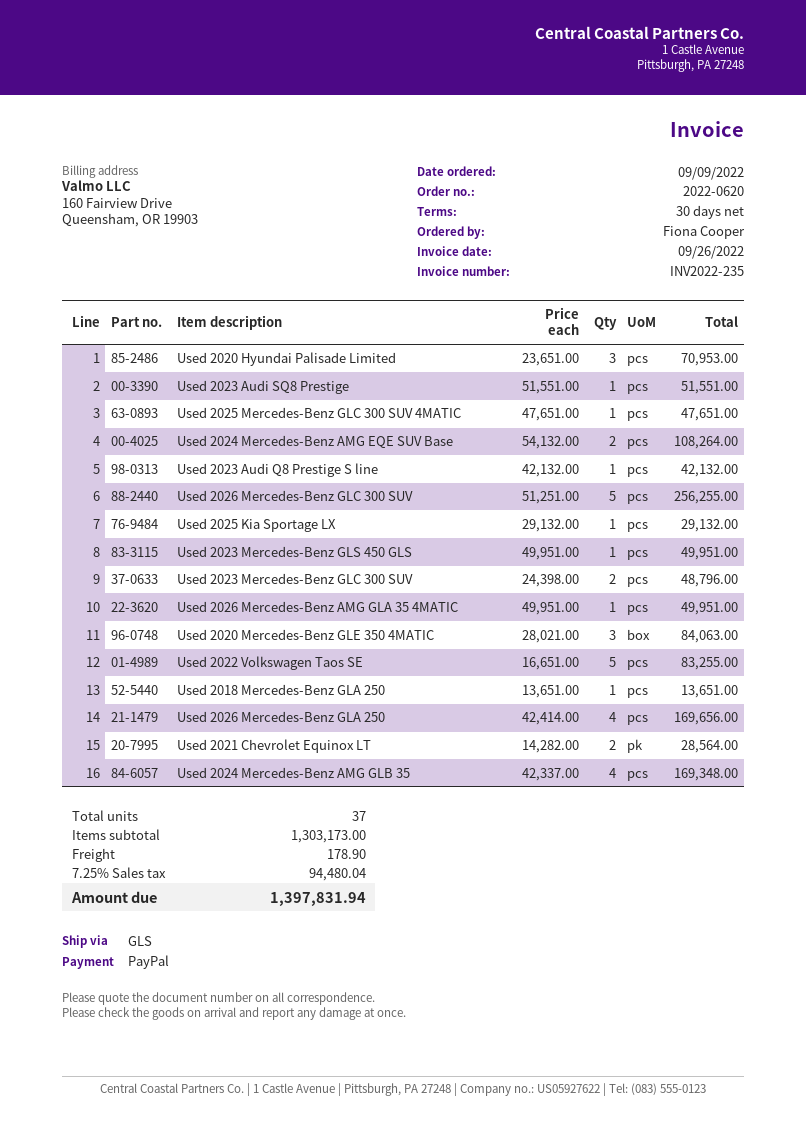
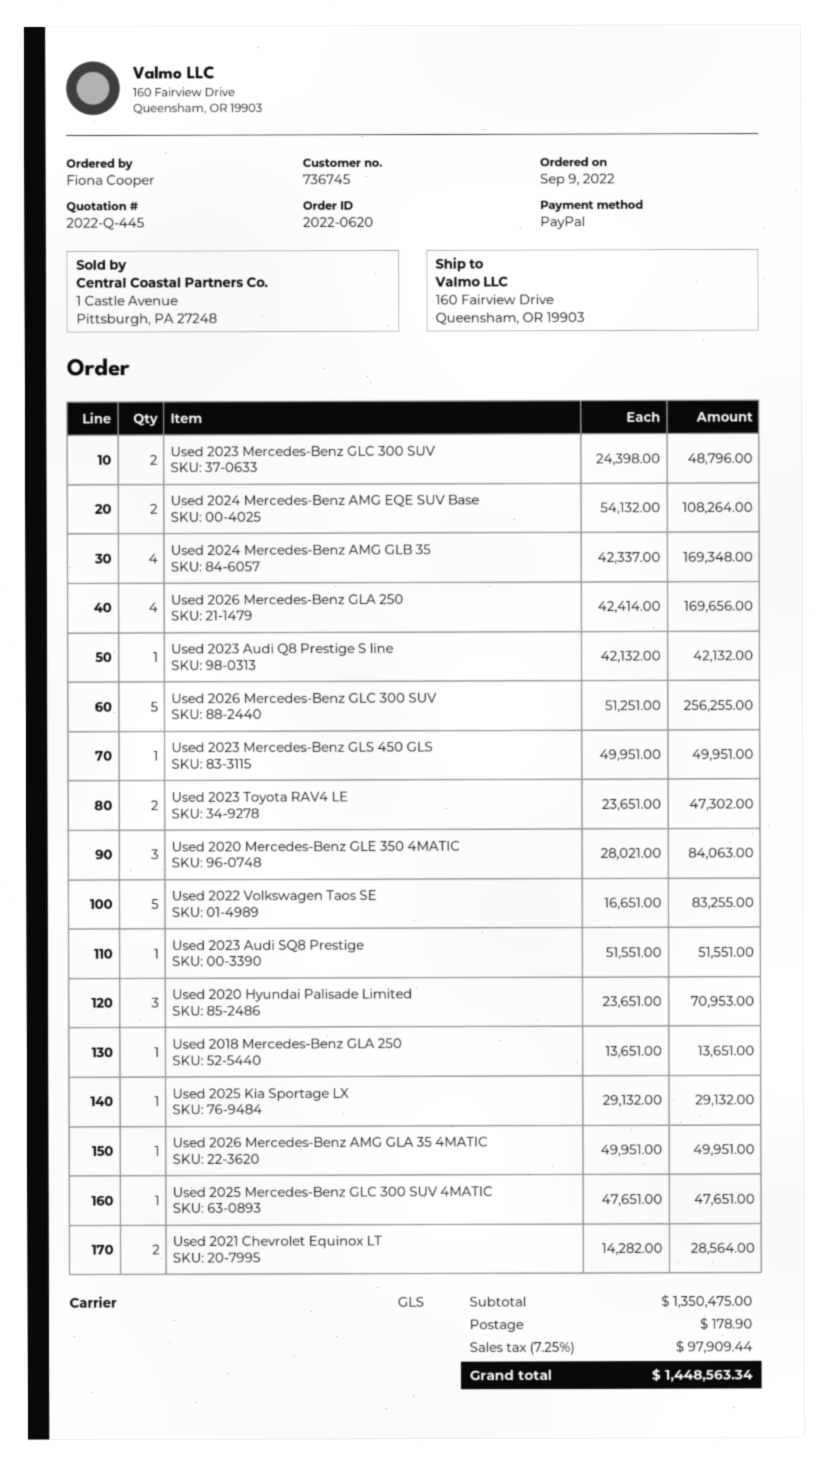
Used 2023 Toyota RAV4 LE: none -> 2 x 23651.00 = 47302.00
subtotal: 1303173.00 -> 1350475.00
tax: 7.25% = 94480.04 -> 7.25% = 97909.44
total: 1397831.94 -> 1448563.34

